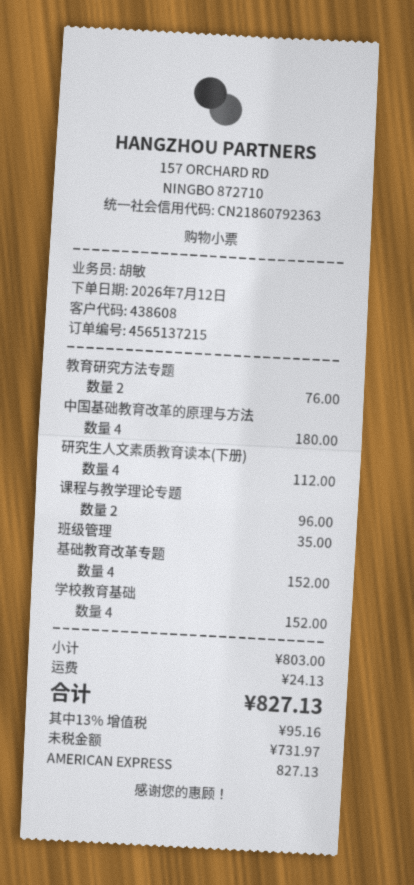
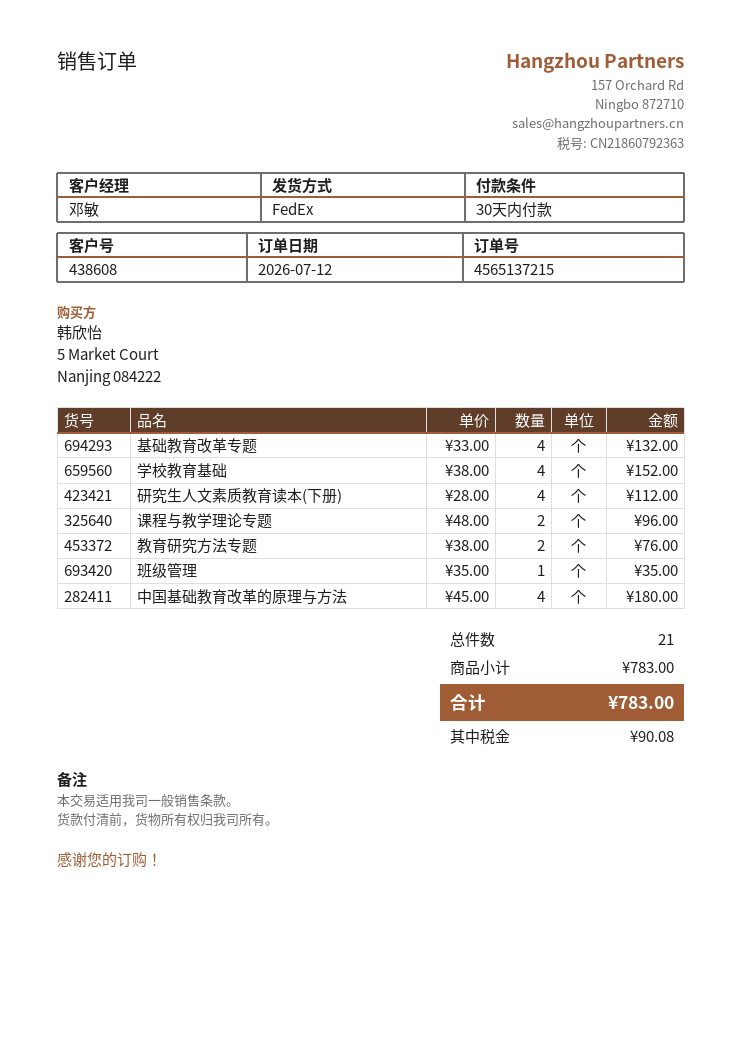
sales rep: 胡敏 -> 邓敏
基础教育改革专题: 4 for 152.00 -> 4 for 132.00
subtotal: 803.00 -> 783.00
shipping: 24.13 -> none
tax: 95.16 -> 90.08
total: 827.13 -> 783.00

